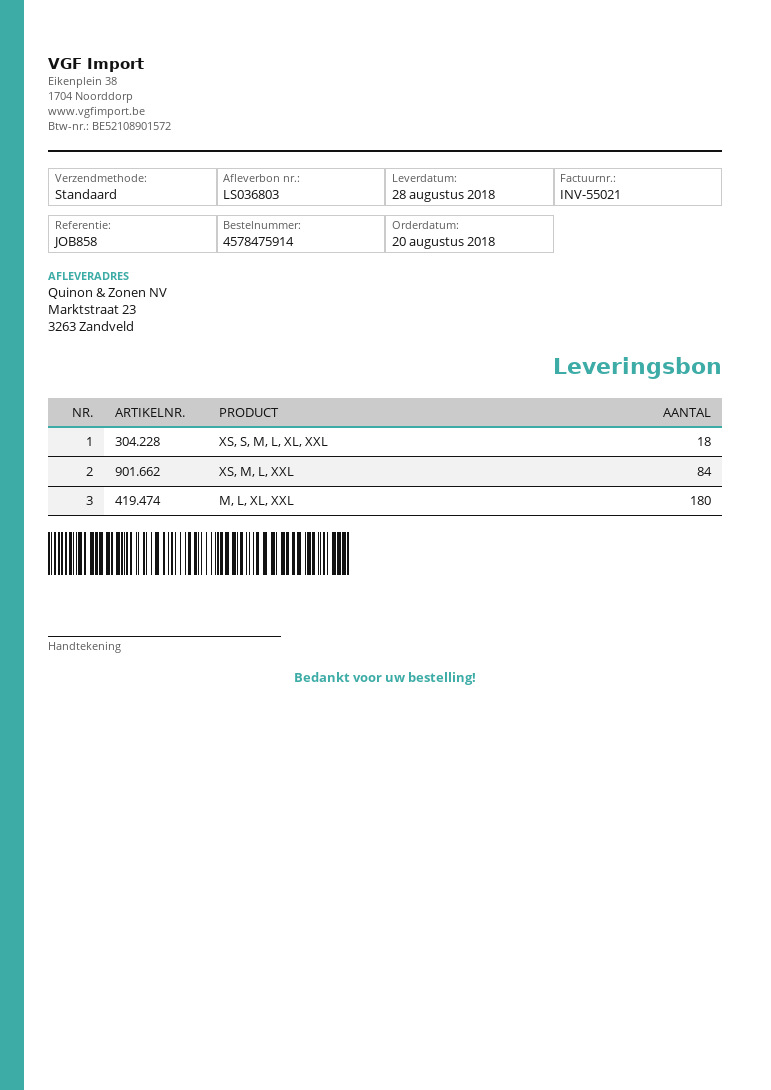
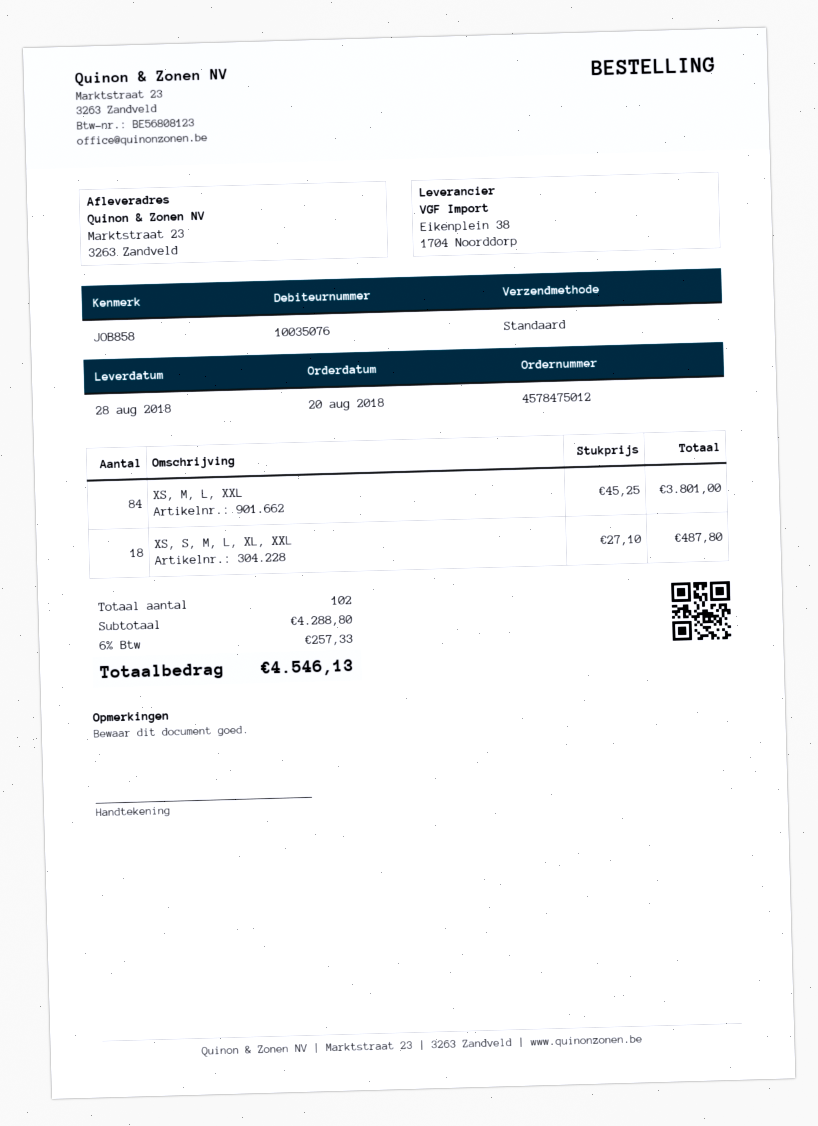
order number: 4578475914 -> 4578475012
M, L, XL, XXL: 180 -> none

